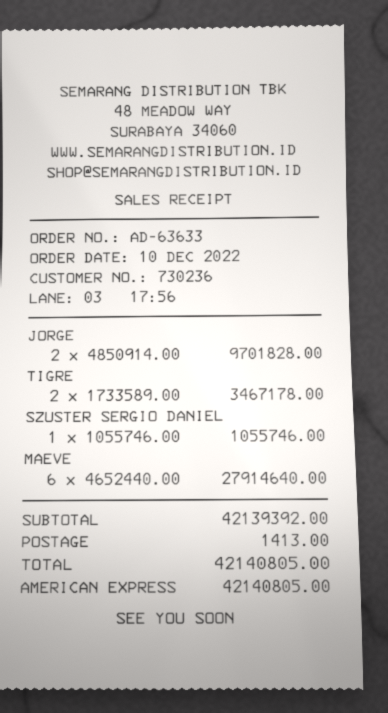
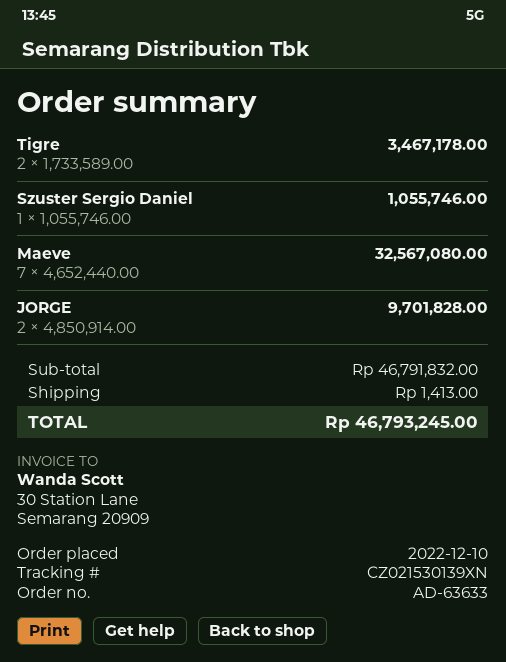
MAEVE: 6 x 4652440.00 = 27914640.00 -> 7 x 4652440.00 = 32567080.00
subtotal: 42139392.00 -> 46791832.00
total: 42140805.00 -> 46793245.00

